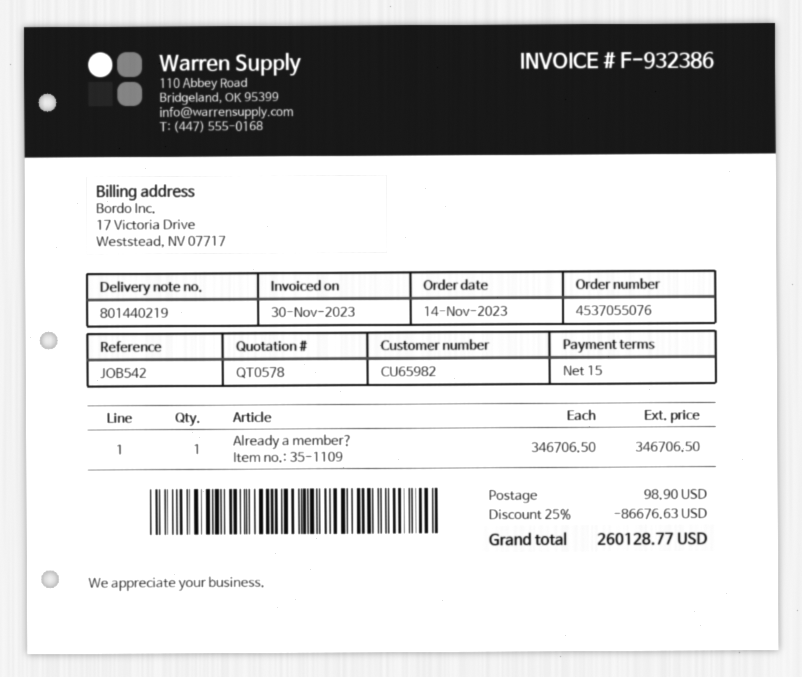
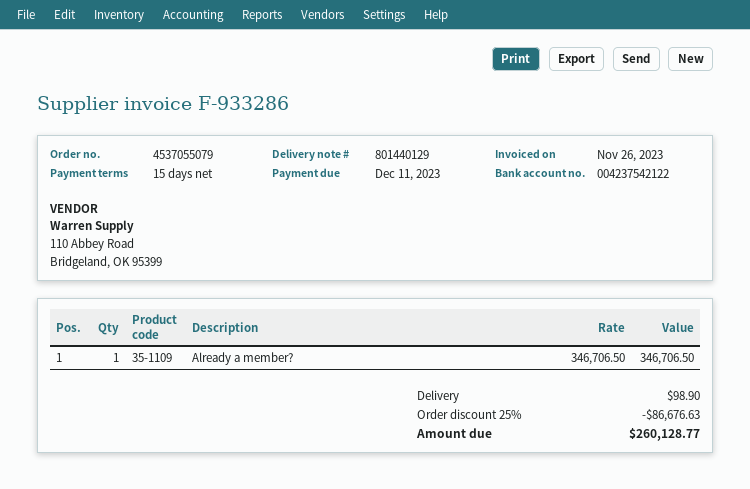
order number: 4537055076 -> 4537055079
delivery note number: 801440219 -> 801440129
invoice number: F-932386 -> F-933286
invoice date: 2023-11-30 -> 2023-11-26

